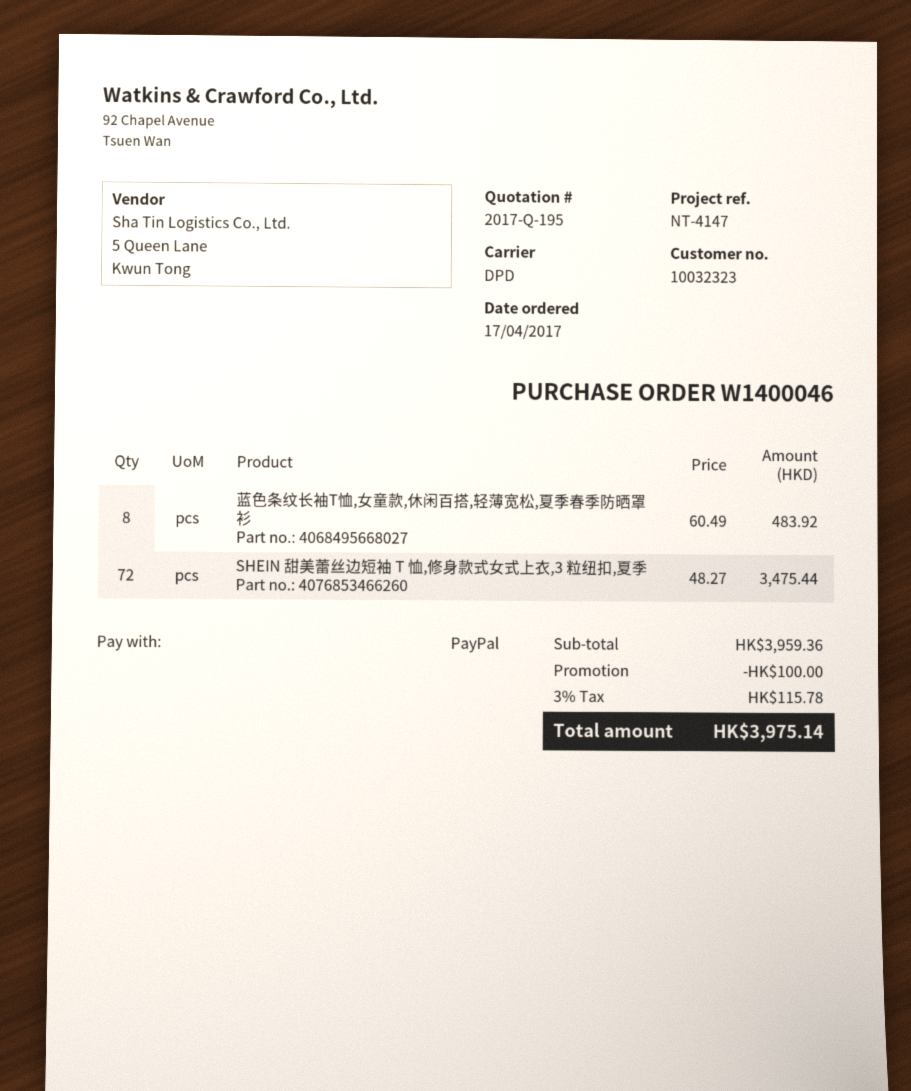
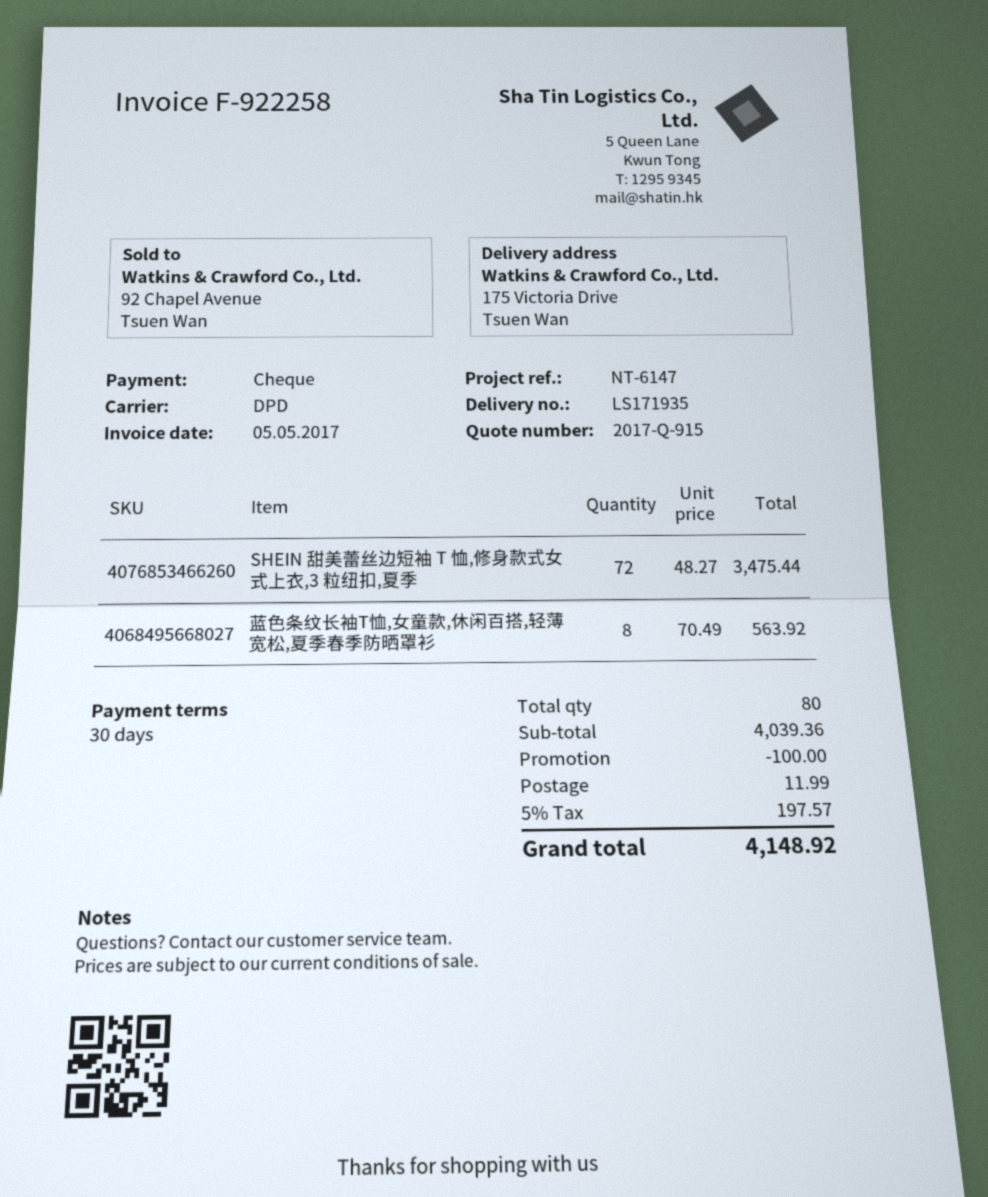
quote number: 2017-Q-195 -> 2017-Q-915
reference: NT-4147 -> NT-6147
payment method: PayPal -> cheque
蓝色条纹长袖T恤,女童款,休闲百搭,轻薄宽松,夏季春季防晒罩衫: 8 x 60.49 = 483.92 -> 8 x 70.49 = 563.92
subtotal: 3959.36 -> 4039.36
shipping: none -> 11.99
tax: 3% = 115.78 -> 5% = 197.57
total: 3975.14 -> 4148.92

